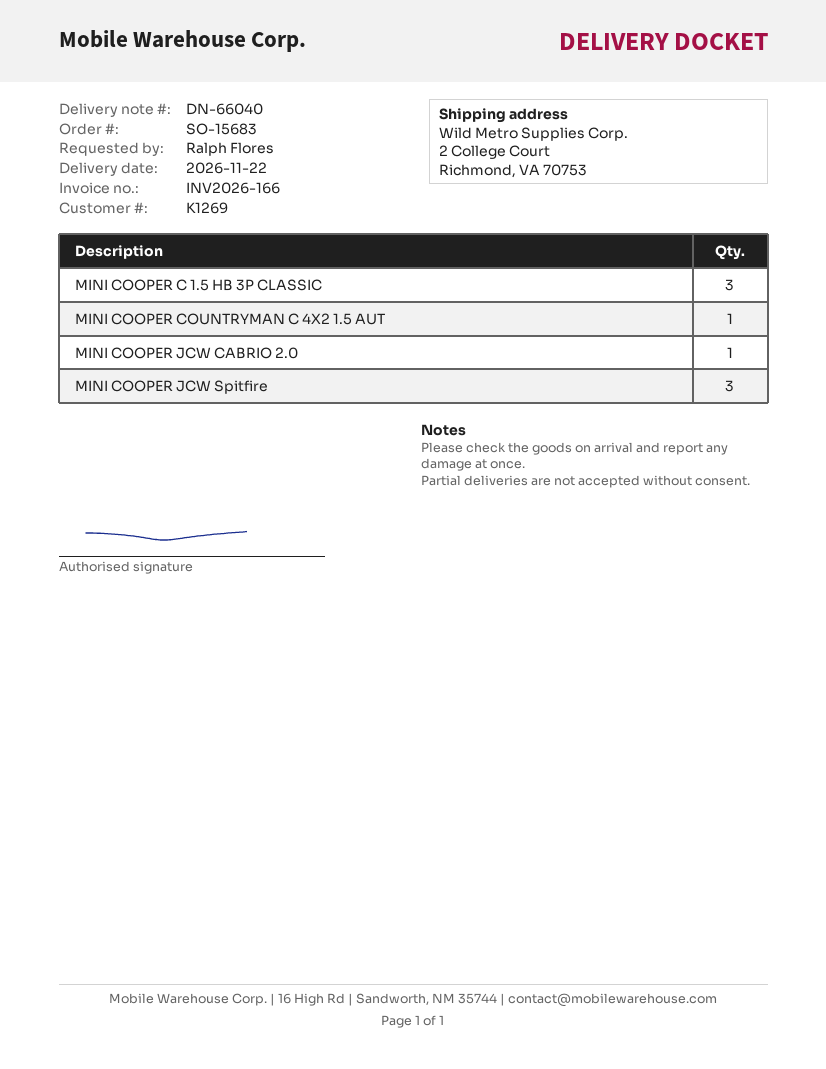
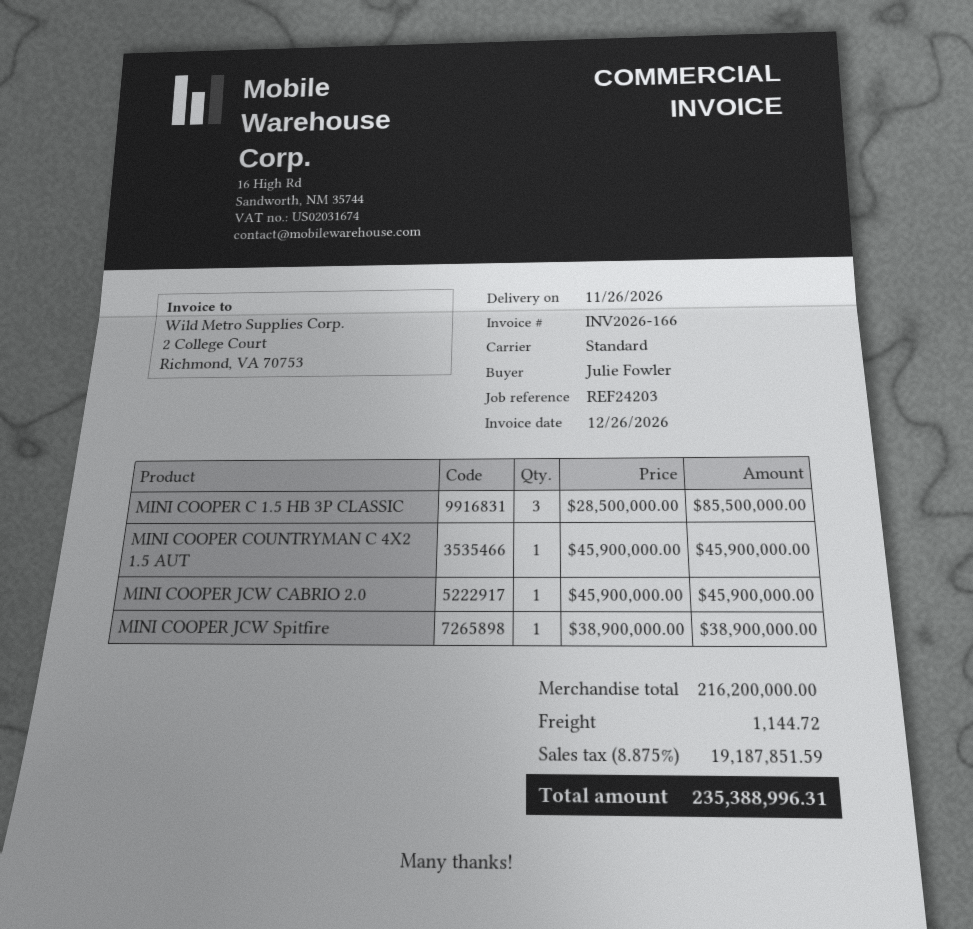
delivery date: 2026-11-22 -> 2026-11-26
ordered by: Ralph Flores -> Julie Fowler
MINI COOPER JCW Spitfire: 3 -> 1

